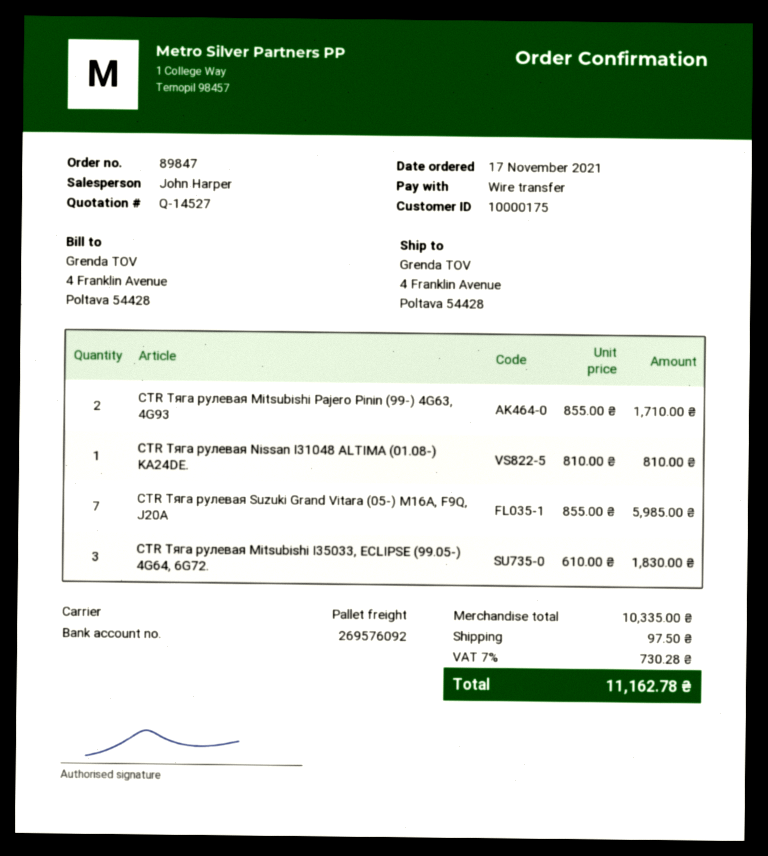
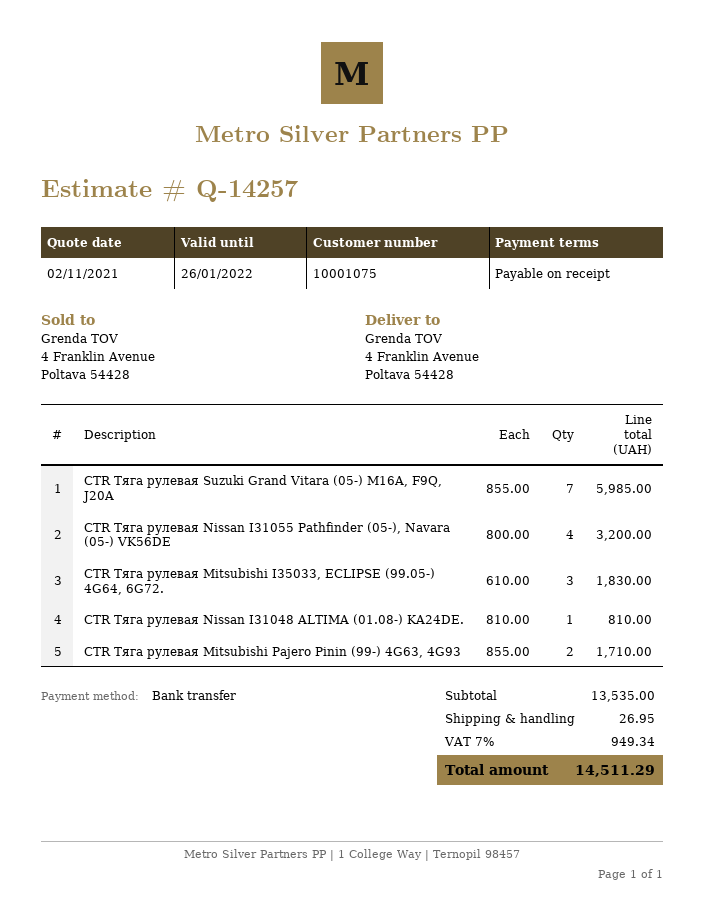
quote number: Q-14527 -> Q-14257
customer number: 10000175 -> 10001075
CTR Тяга рулевая Nissan I31055 Pathfinder (05-), Navara (05-) VK56DE: none -> 4 x 800.00 = 3200.00
subtotal: 10335.00 -> 13535.00
shipping: 97.50 -> 26.95
tax: 7% = 730.28 -> 7% = 949.34
total: 11162.78 -> 14511.29

